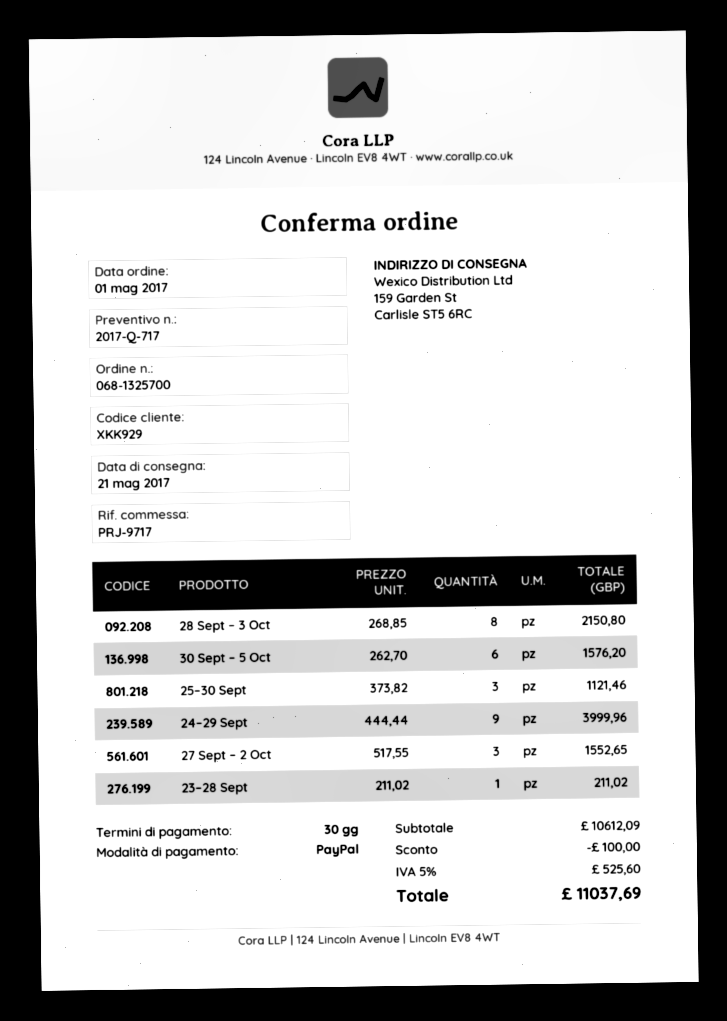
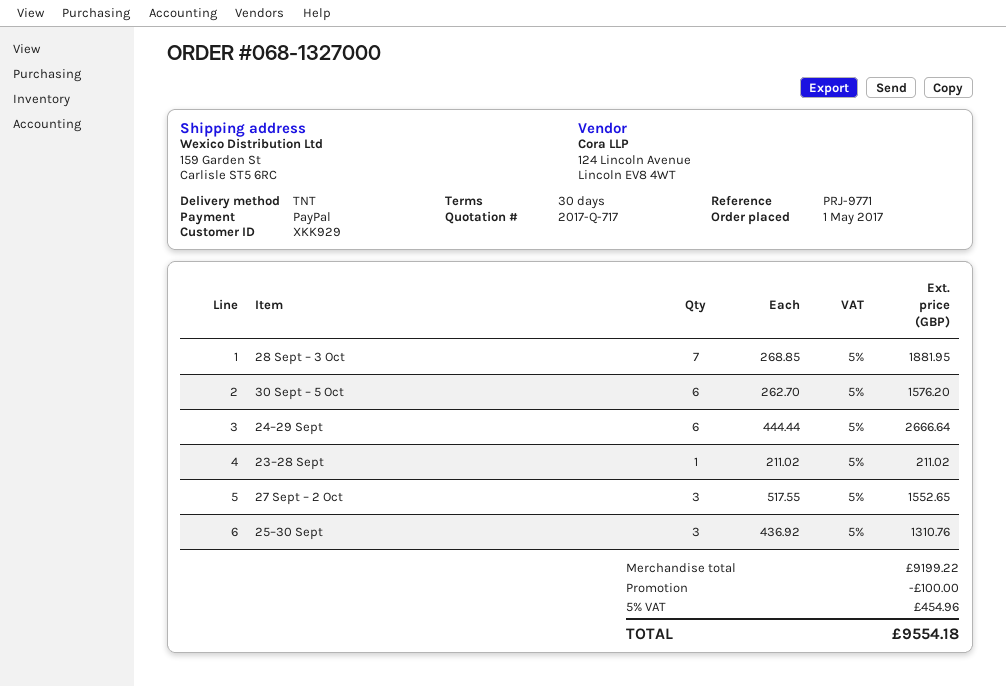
order number: 068-1325700 -> 068-1327000
reference: PRJ-9717 -> PRJ-9771
28 Sept – 3 Oct: 8 x 268.85 = 2150.80 -> 7 x 268.85 = 1881.95
25–30 Sept: 3 x 373.82 = 1121.46 -> 3 x 436.92 = 1310.76
24–29 Sept: 9 x 444.44 = 3999.96 -> 6 x 444.44 = 2666.64
subtotal: 10612.09 -> 9199.22
tax: 5% = 525.60 -> 5% = 454.96
total: 11037.69 -> 9554.18

